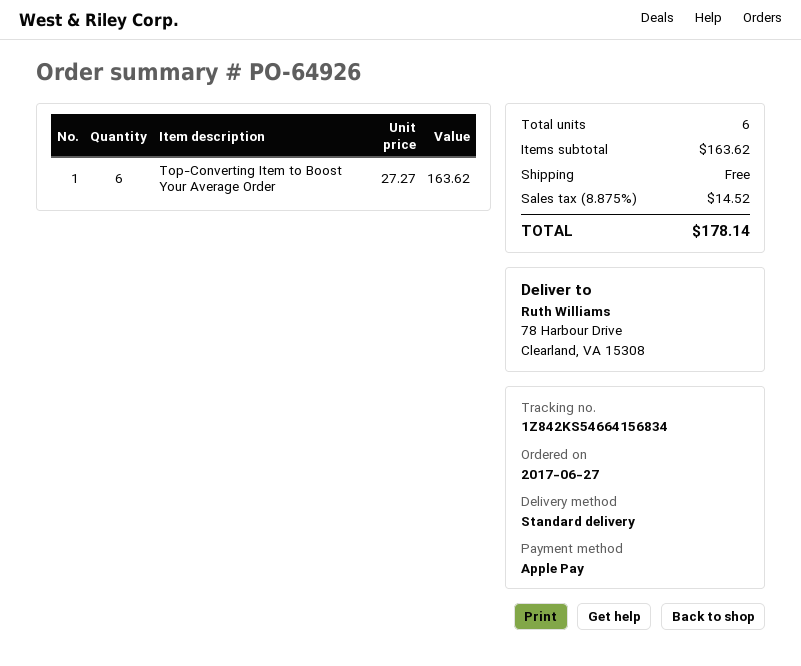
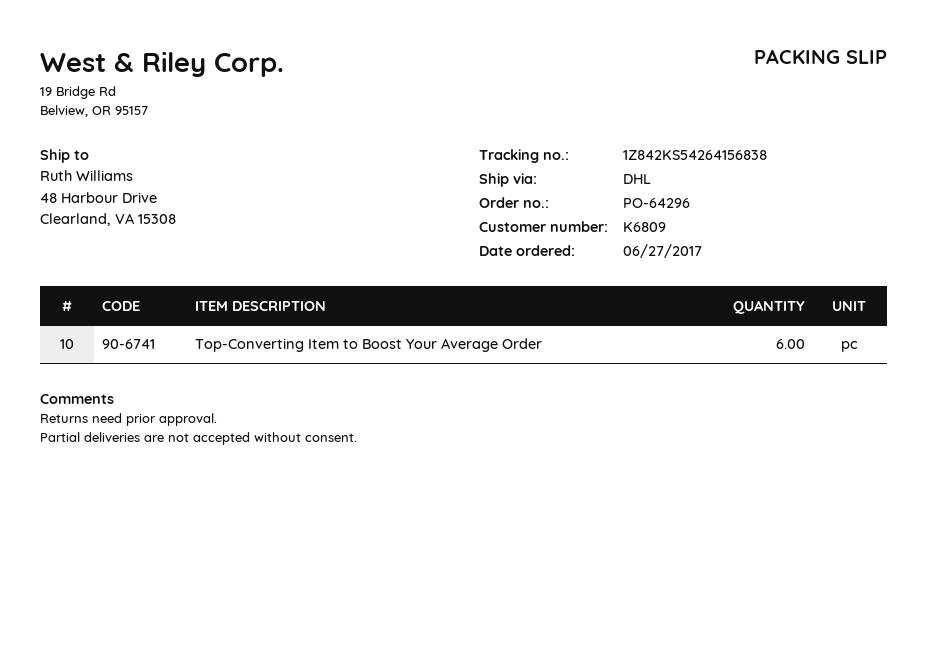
order number: PO-64926 -> PO-64296
shipping method: standard -> DHL
tracking number: 1Z842KS54664156834 -> 1Z842KS54264156838
ship to: 78 Harbour Drive, Clearland, VA 15308 -> 48 Harbour Drive, Clearland, VA 15308

